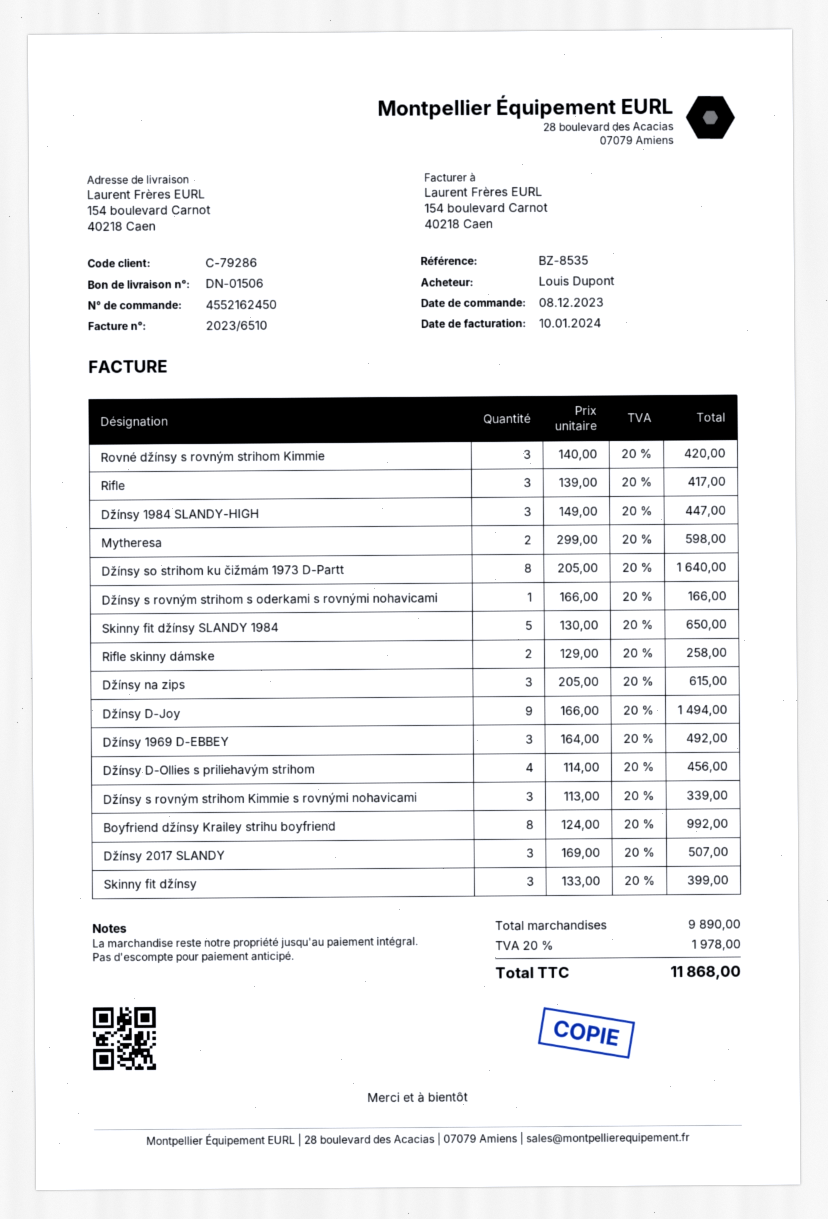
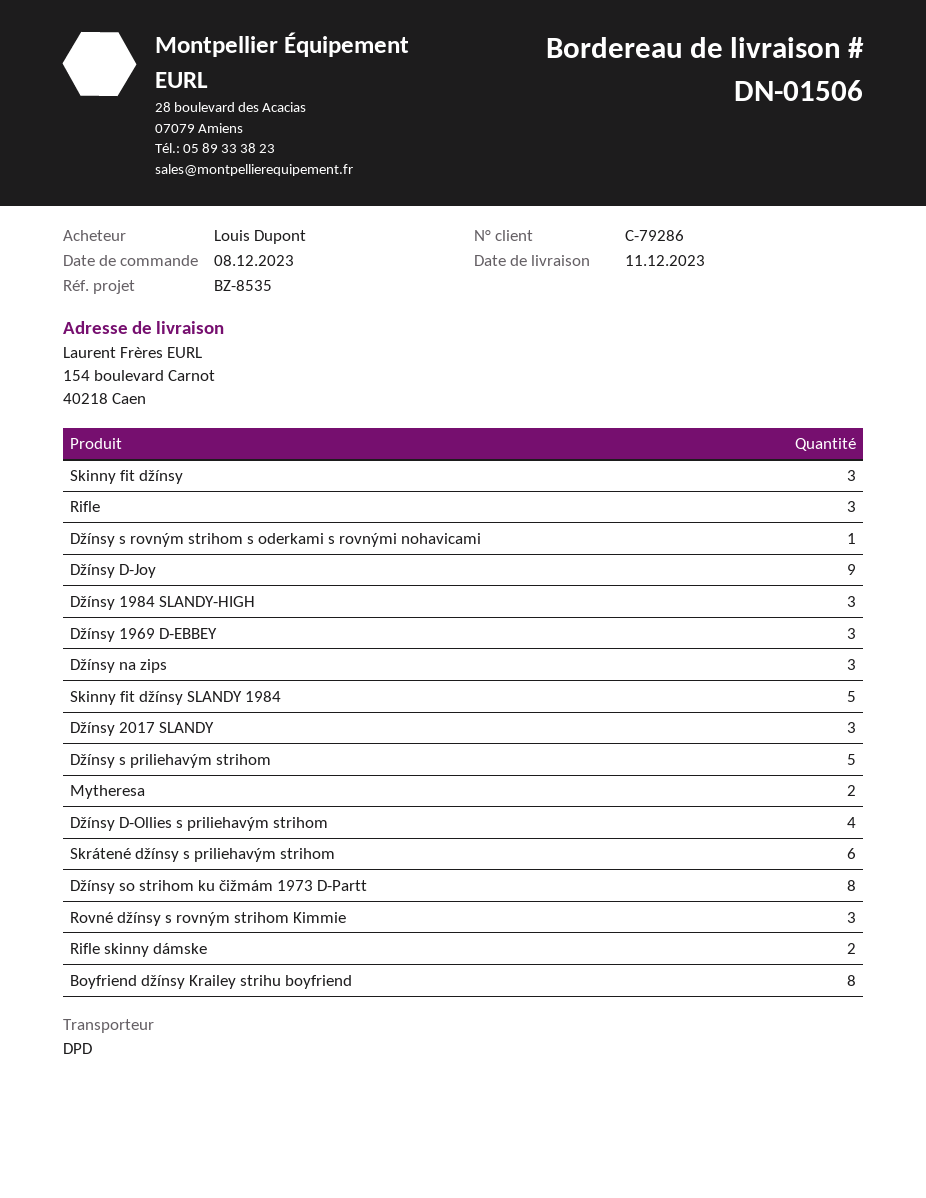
Džínsy s rovným strihom Kimmie s rovnými nohavicami: 3 -> none
Džínsy s priliehavým strihom: none -> 5
Skrátené džínsy s priliehavým strihom: none -> 6

